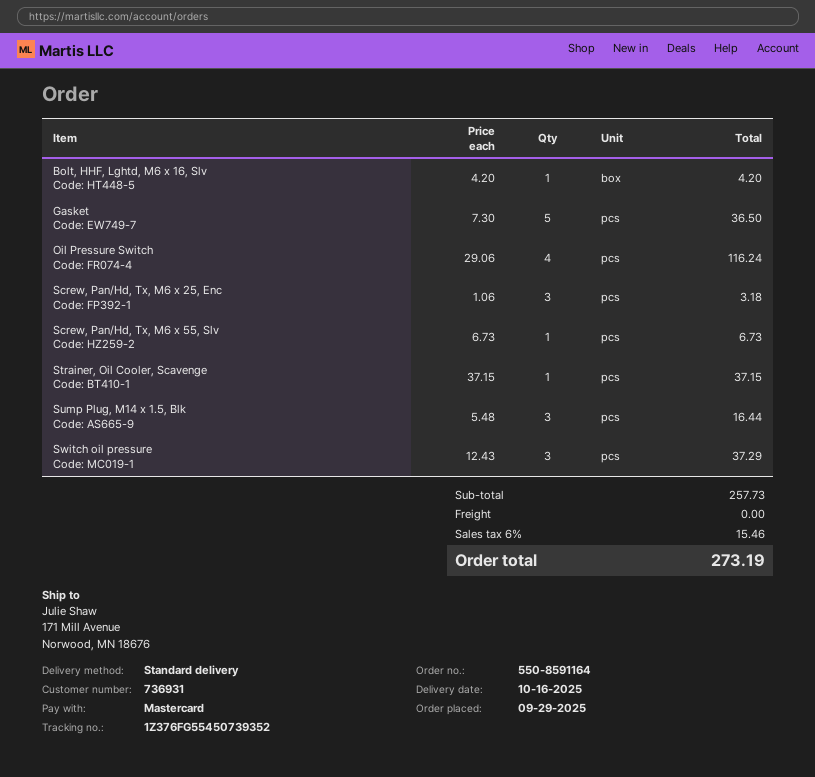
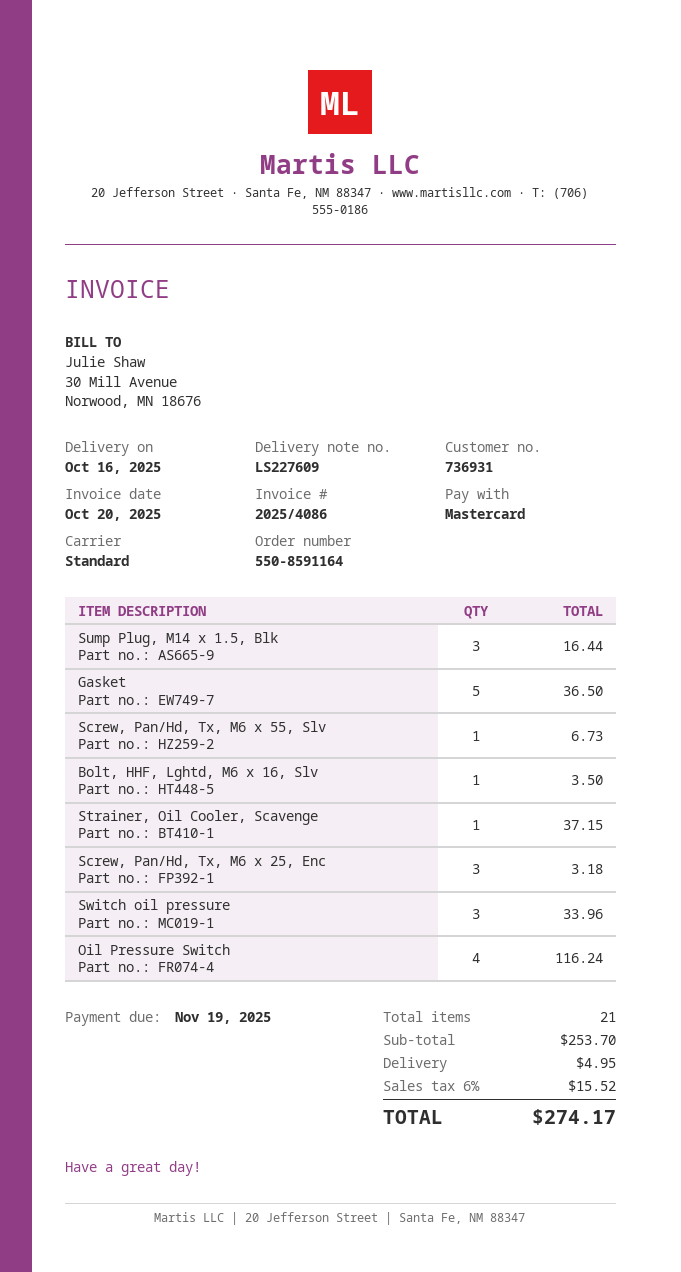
Bolt, HHF, Lghtd, M6 x 16, Slv: 1 for 4.20 -> 1 for 3.50
Switch oil pressure: 3 for 37.29 -> 3 for 33.96
subtotal: 257.73 -> 253.70
shipping: 0.00 -> 4.95
tax: 6% = 15.46 -> 6% = 15.52
total: 273.19 -> 274.17

